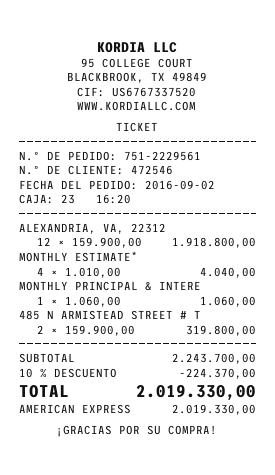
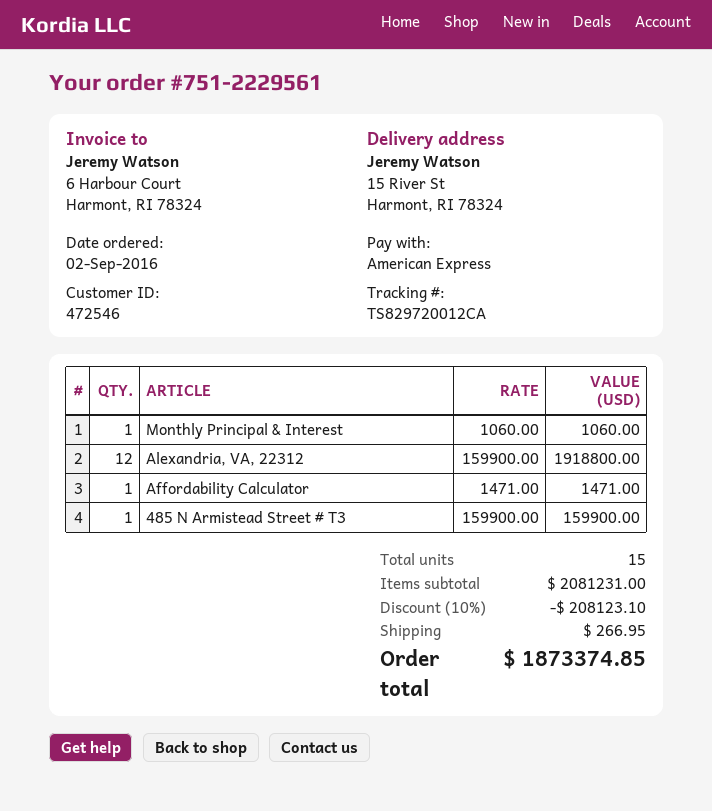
MONTHLY ESTIMATE*: 4 x 1010.00 = 4040.00 -> none
485 N ARMISTEAD STREET # T: 2 x 159900.00 = 319800.00 -> 1 x 159900.00 = 159900.00
Affordability Calculator: none -> 1 x 1471.00 = 1471.00
subtotal: 2243700.00 -> 2081231.00
discount: 10% = 224370.00 -> 10% = 208123.10
shipping: none -> 266.95
total: 2019330.00 -> 1873374.85

